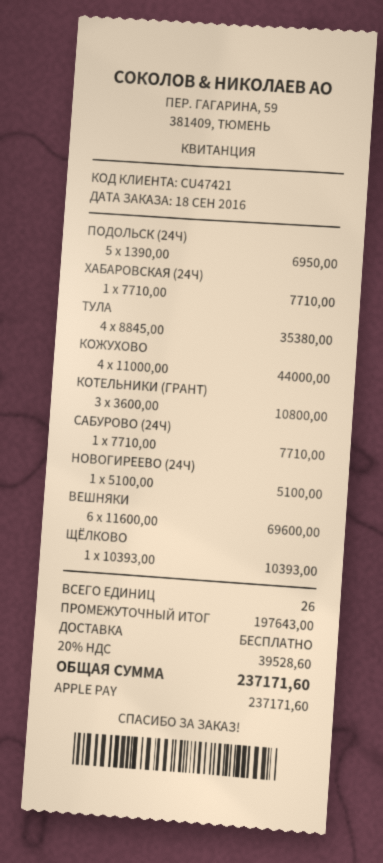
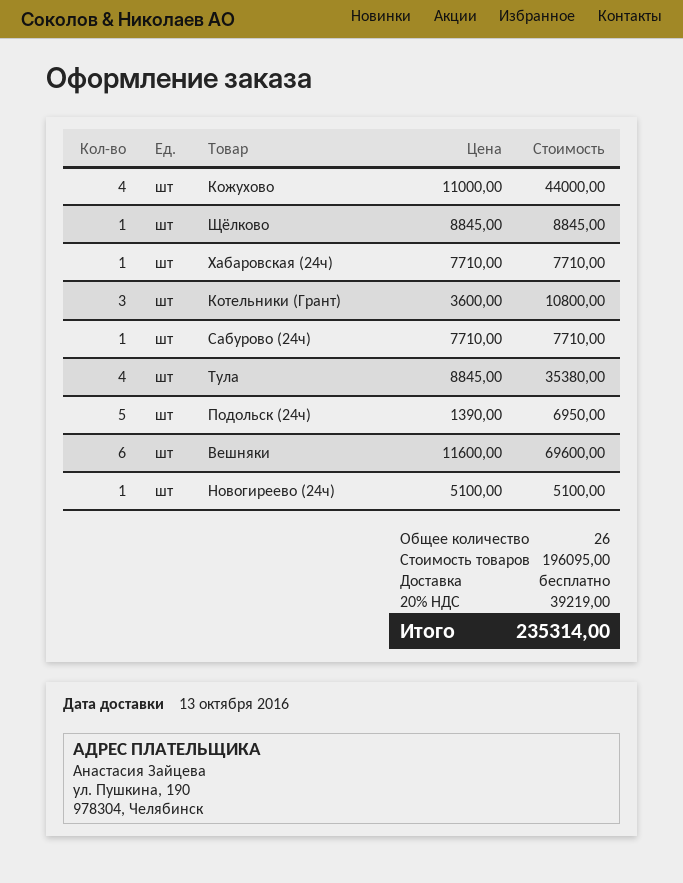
ЩЁЛКОВО: 1 x 10393.00 = 10393.00 -> 1 x 8845.00 = 8845.00
subtotal: 197643.00 -> 196095.00
tax: 20% = 39528.60 -> 20% = 39219.00
total: 237171.60 -> 235314.00

